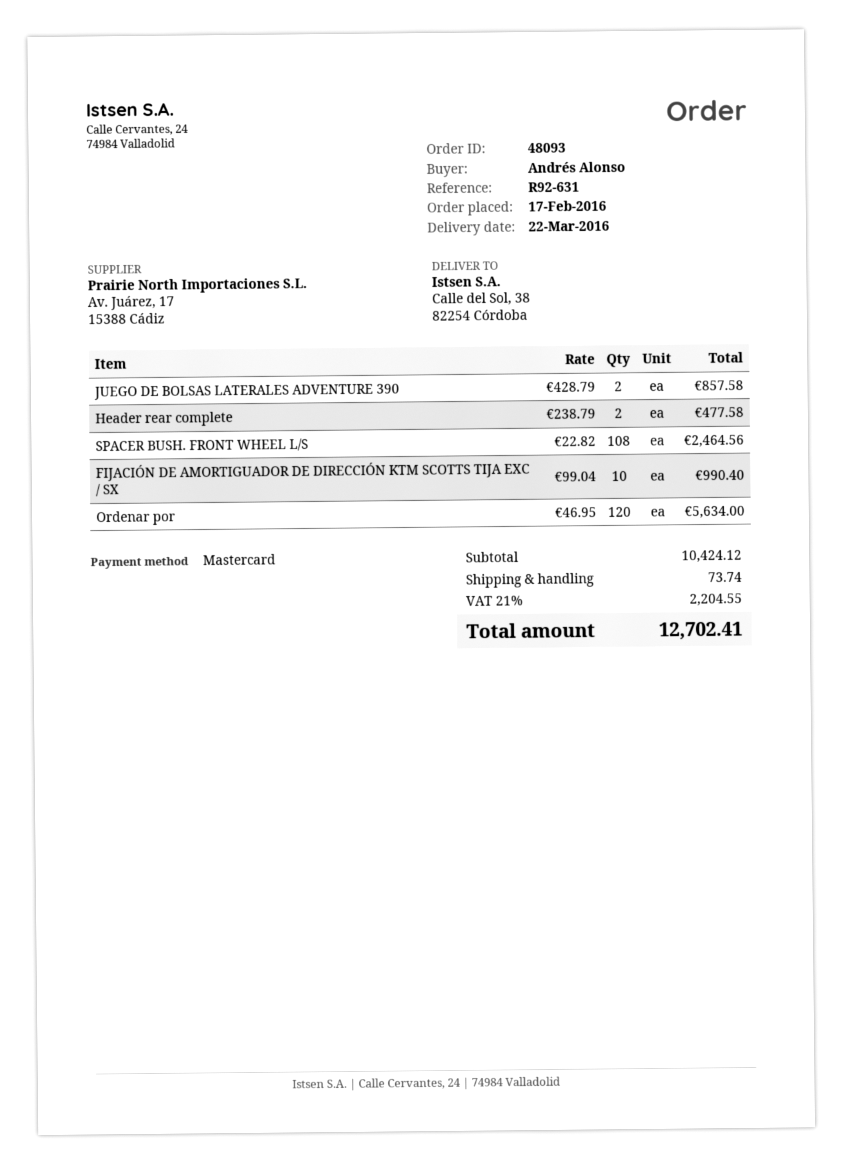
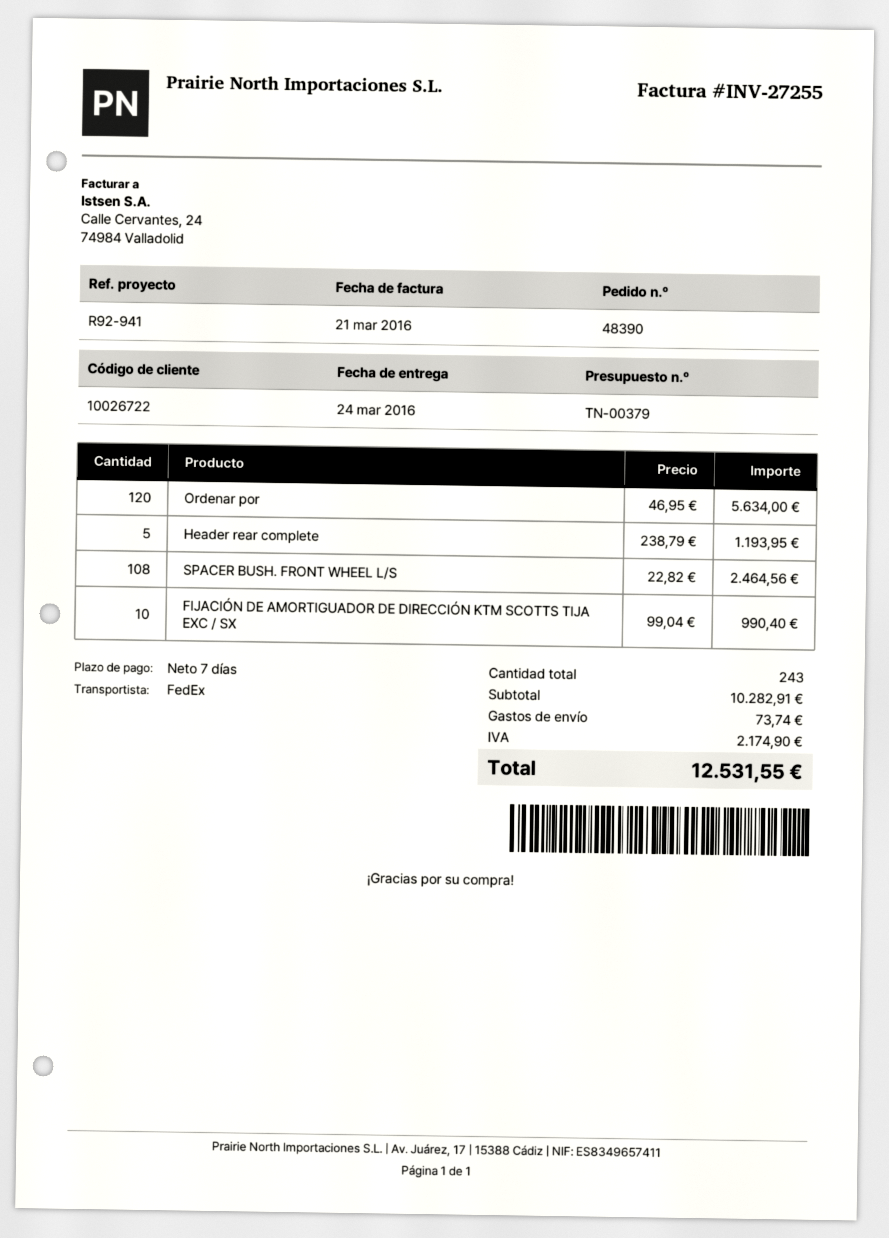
order number: 48093 -> 48390
delivery date: 2016-03-22 -> 2016-03-24
reference: R92-631 -> R92-941
JUEGO DE BOLSAS LATERALES ADVENTURE 390: 2 x 428.79 = 857.58 -> none
Header rear complete: 2 x 238.79 = 477.58 -> 5 x 238.79 = 1193.95
subtotal: 10424.12 -> 10282.91
tax: 2204.55 -> 2174.90
total: 12702.41 -> 12531.55

